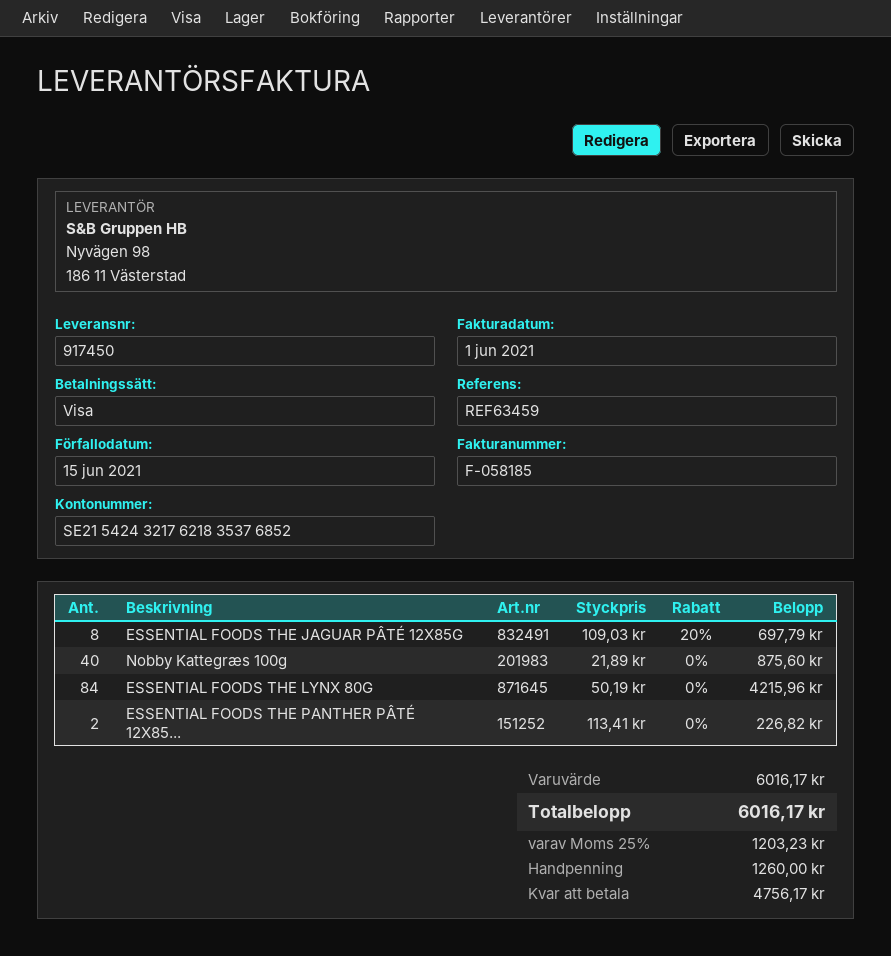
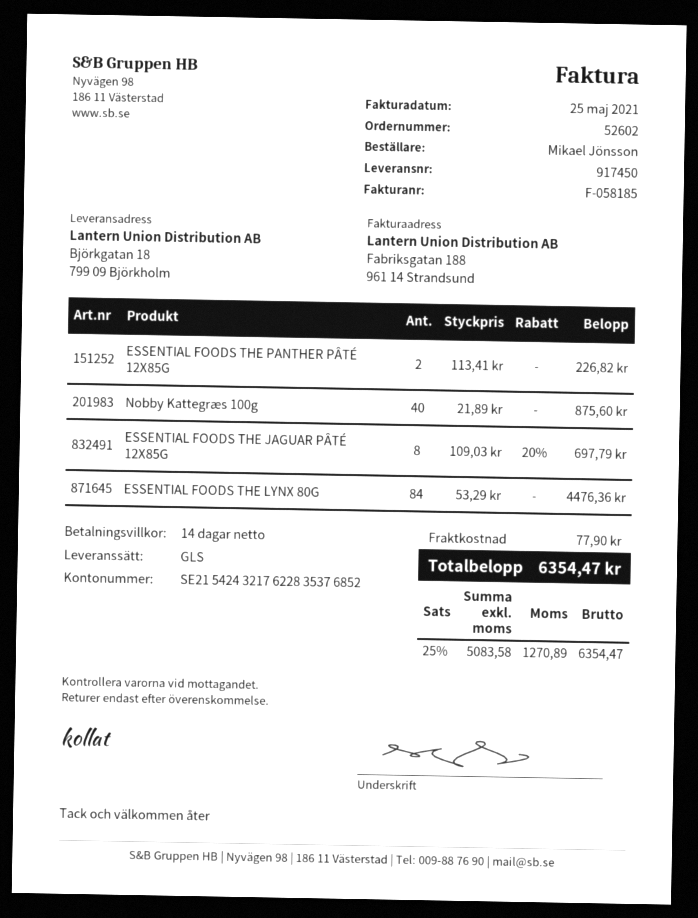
invoice date: 2021-06-01 -> 2021-05-25
bank account: SE2154243217621835376852 -> SE2154243217622835376852
ESSENTIAL FOODS THE LYNX 80G: 84 x 50.19 = 4215.96 -> 84 x 53.29 = 4476.36
shipping: none -> 77.90
tax: 25% = 1203.23 -> 25% = 1270.89
total: 6016.17 -> 6354.47

